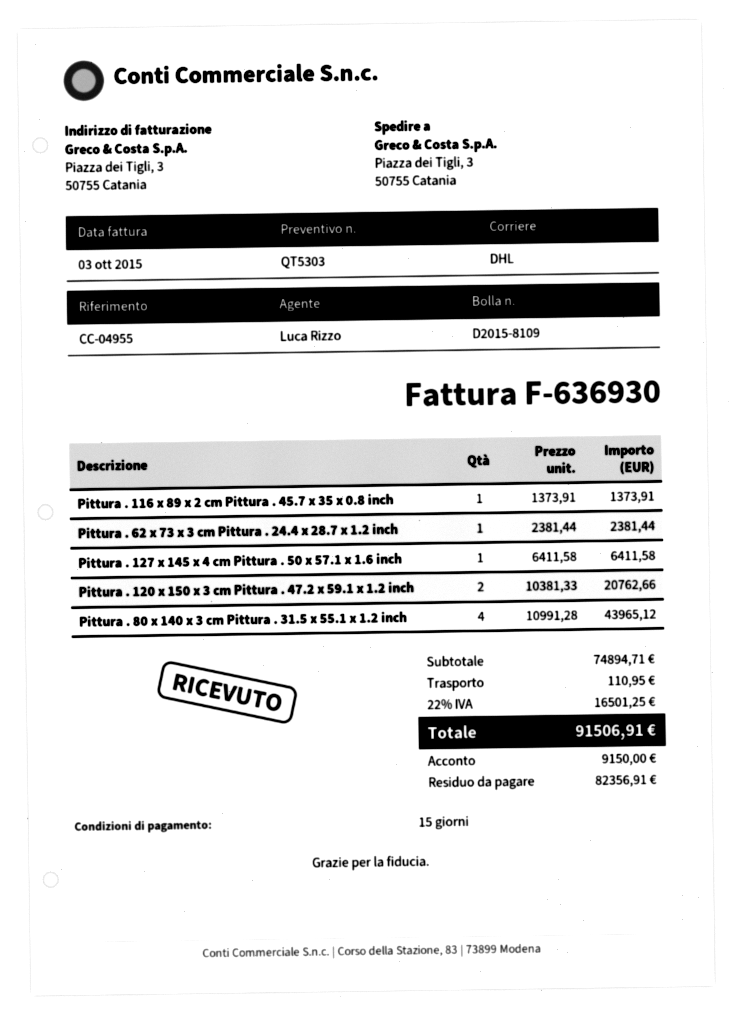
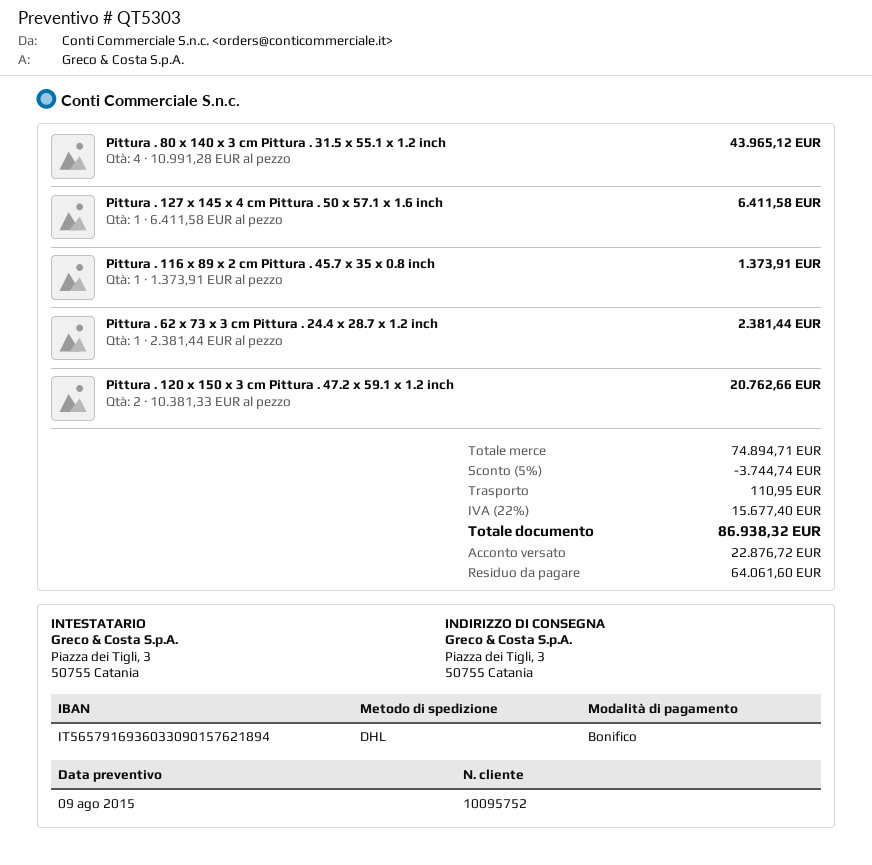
discount: none -> 5% = 3744.74
tax: 22% = 16501.25 -> 22% = 15677.40
total: 91506.91 -> 86938.32
deposit: 9150.00 -> 22876.72
balance: 82356.91 -> 64061.60

